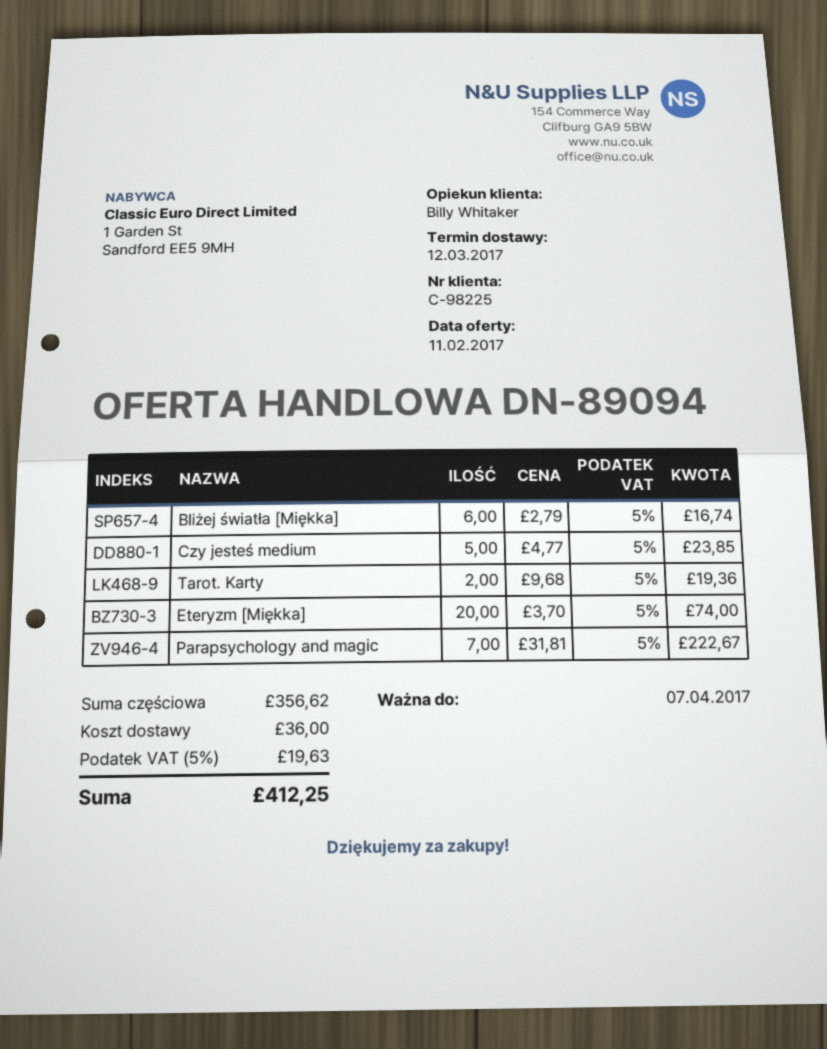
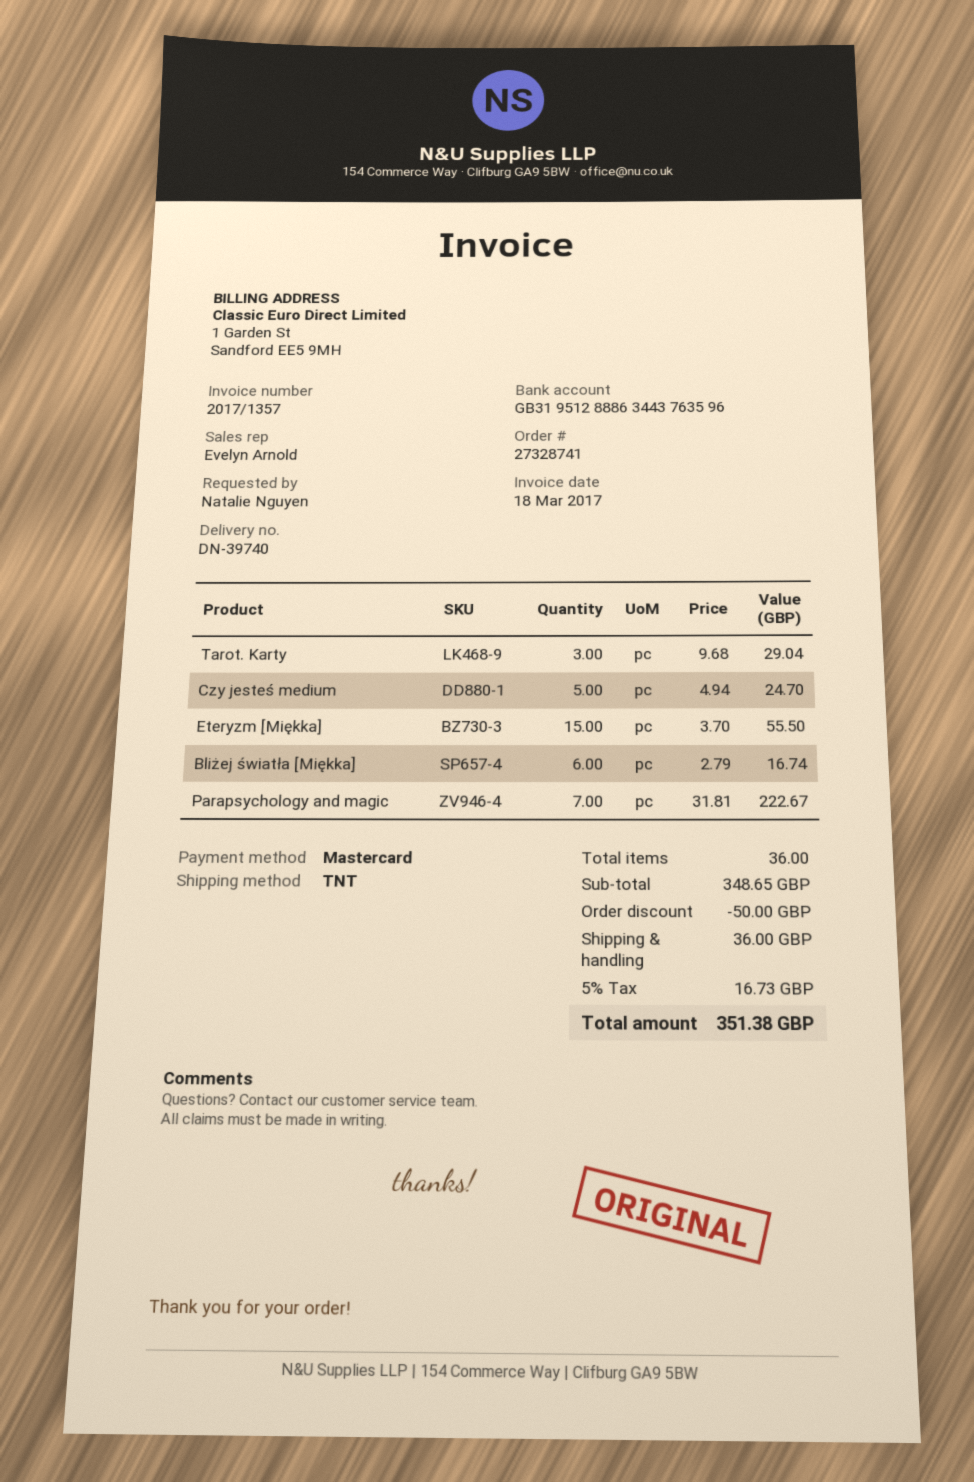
sales rep: Billy Whitaker -> Evelyn Arnold
Czy jesteś medium: 5 x 4.77 = 23.85 -> 5 x 4.94 = 24.70
Tarot. Karty: 2 x 9.68 = 19.36 -> 3 x 9.68 = 29.04
Eteryzm [Miękka]: 20 x 3.70 = 74.00 -> 15 x 3.70 = 55.50
subtotal: 356.62 -> 348.65
discount: none -> 50.00
tax: 5% = 19.63 -> 5% = 16.73
total: 412.25 -> 351.38

